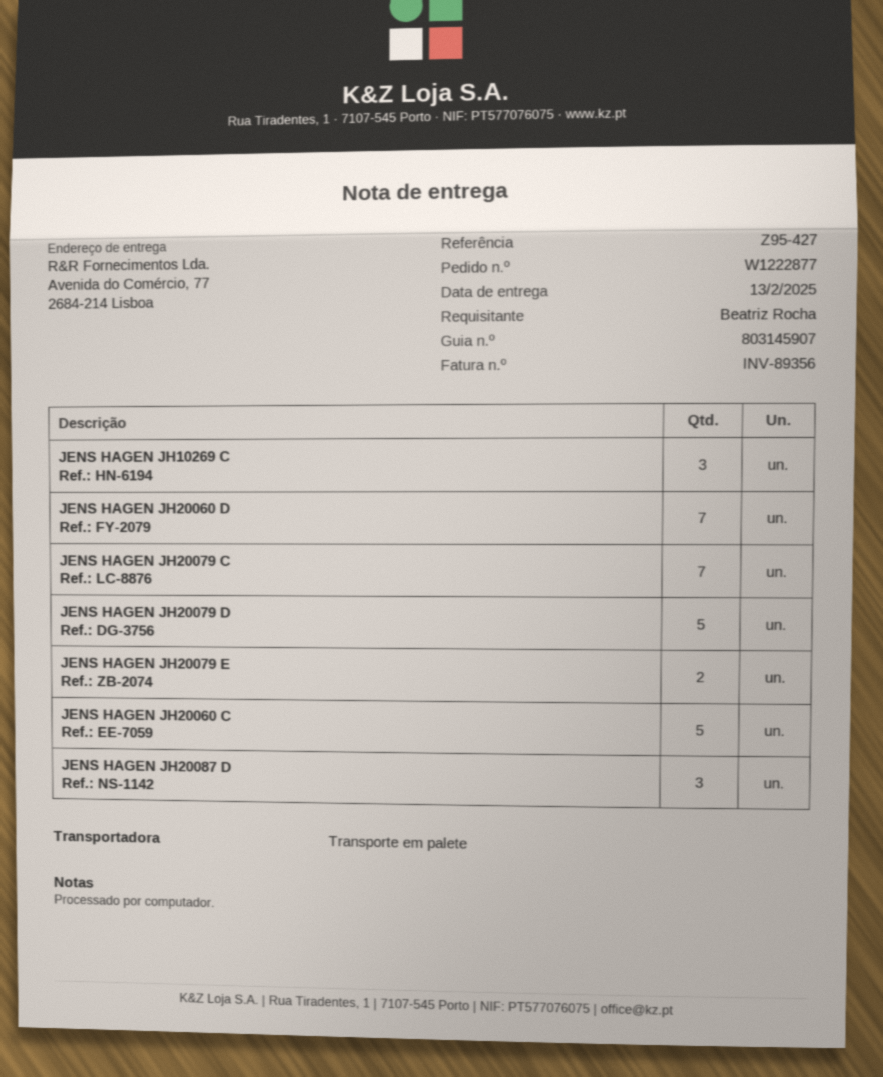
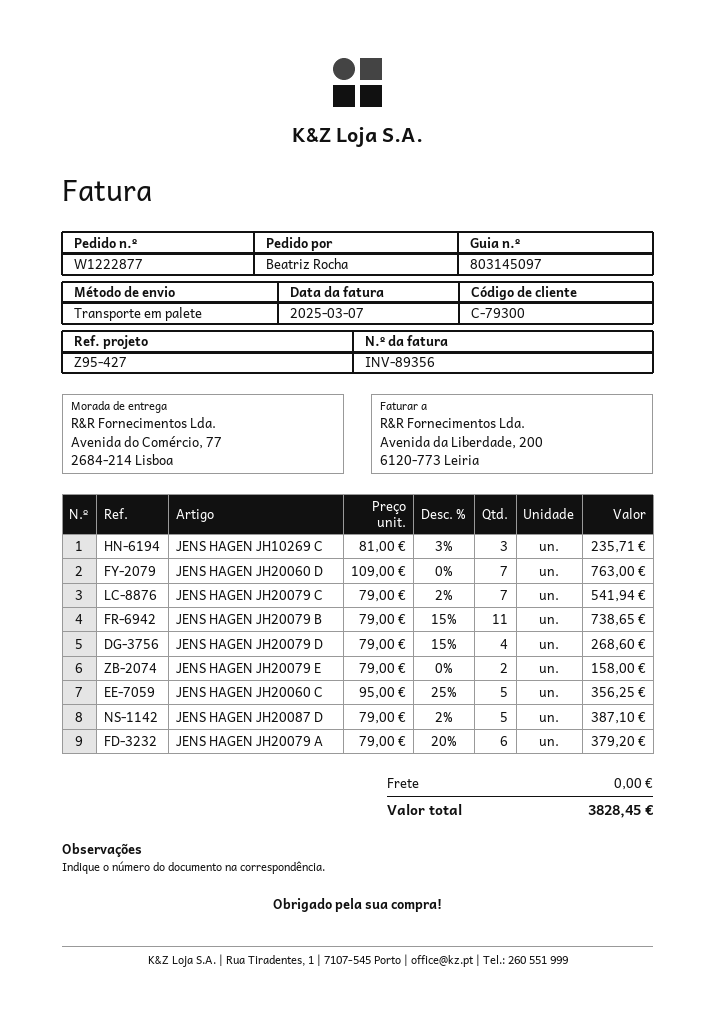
delivery note number: 803145907 -> 803145097
JENS HAGEN JH20079 D: 5 -> 4
JENS HAGEN JH20087 D: 3 -> 5
JENS HAGEN JH20079 B: none -> 11
JENS HAGEN JH20079 A: none -> 6

